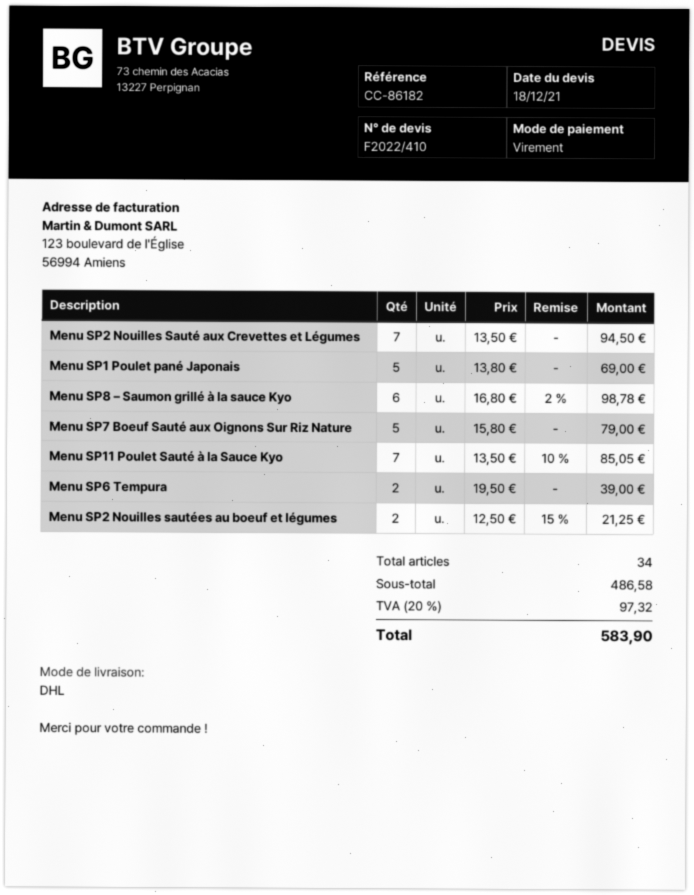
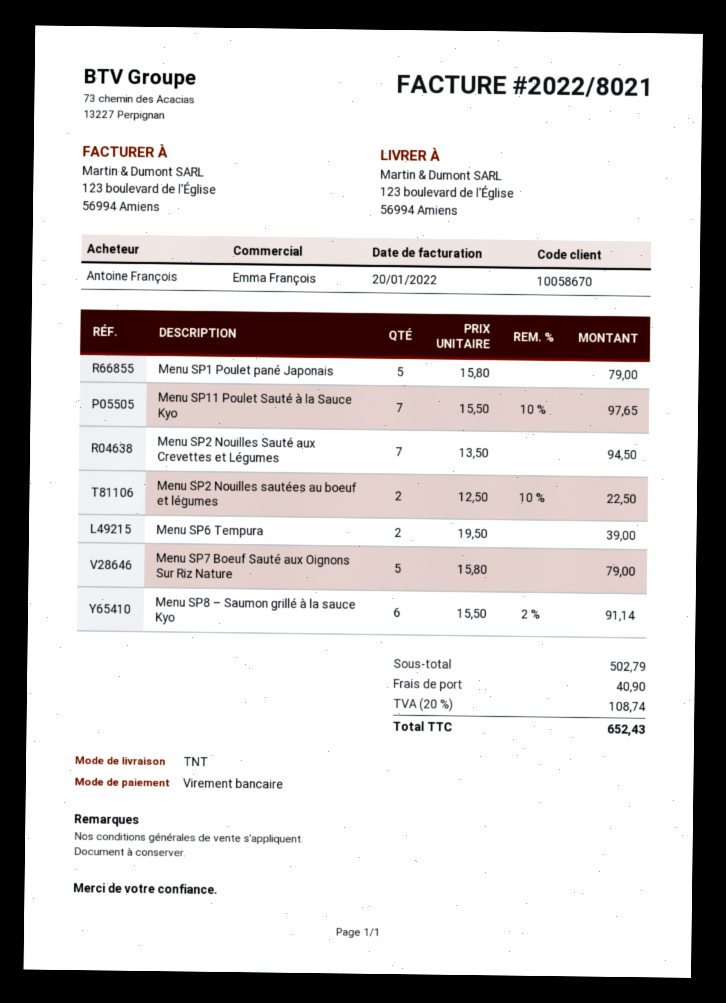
shipping method: DHL -> TNT
Menu SP1 Poulet pané Japonais: 5 x 13.80 = 69.00 -> 5 x 15.80 = 79.00
Menu SP8 – Saumon grillé à la sauce Kyo: 6 x 16.80 - 2% = 98.78 -> 6 x 15.50 - 2% = 91.14
Menu SP11 Poulet Sauté à la Sauce Kyo: 7 x 13.50 - 10% = 85.05 -> 7 x 15.50 - 10% = 97.65
Menu SP2 Nouilles sautées au boeuf et légumes: 2 x 12.50 - 15% = 21.25 -> 2 x 12.50 - 10% = 22.50
subtotal: 486.58 -> 502.79
shipping: none -> 40.90
tax: 20% = 97.32 -> 20% = 108.74
total: 583.90 -> 652.43

